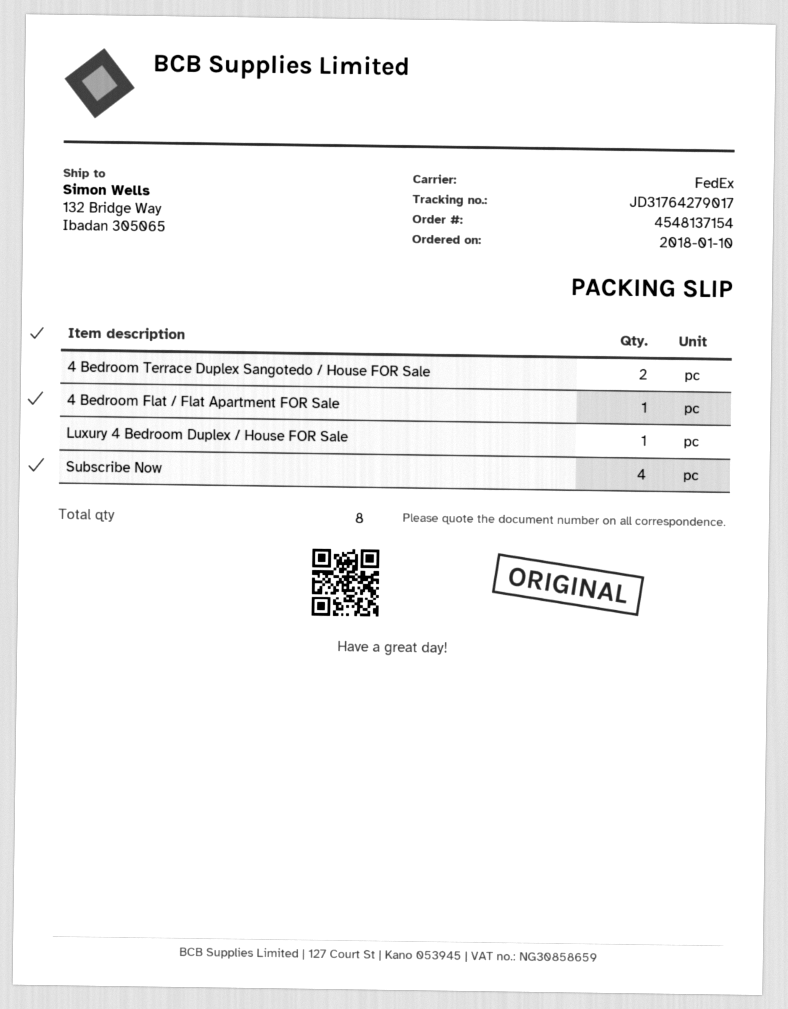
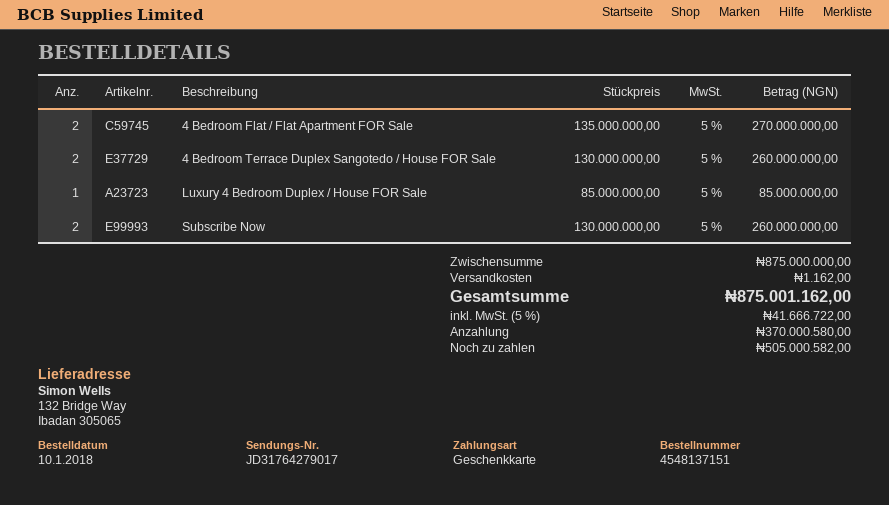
order number: 4548137154 -> 4548137151
4 Bedroom Flat / Flat Apartment FOR Sale: 1 -> 2
Subscribe Now: 4 -> 2

